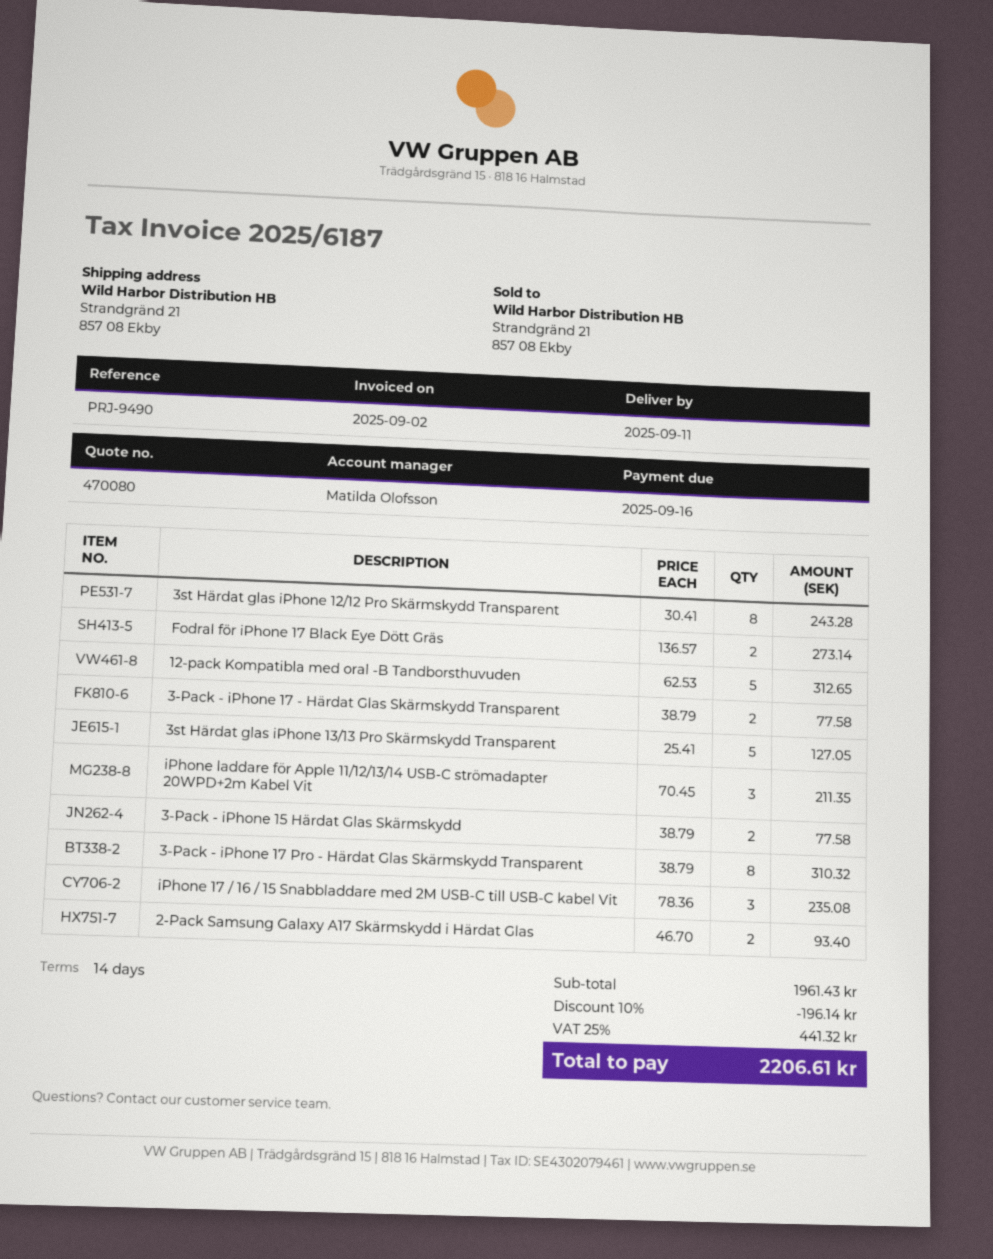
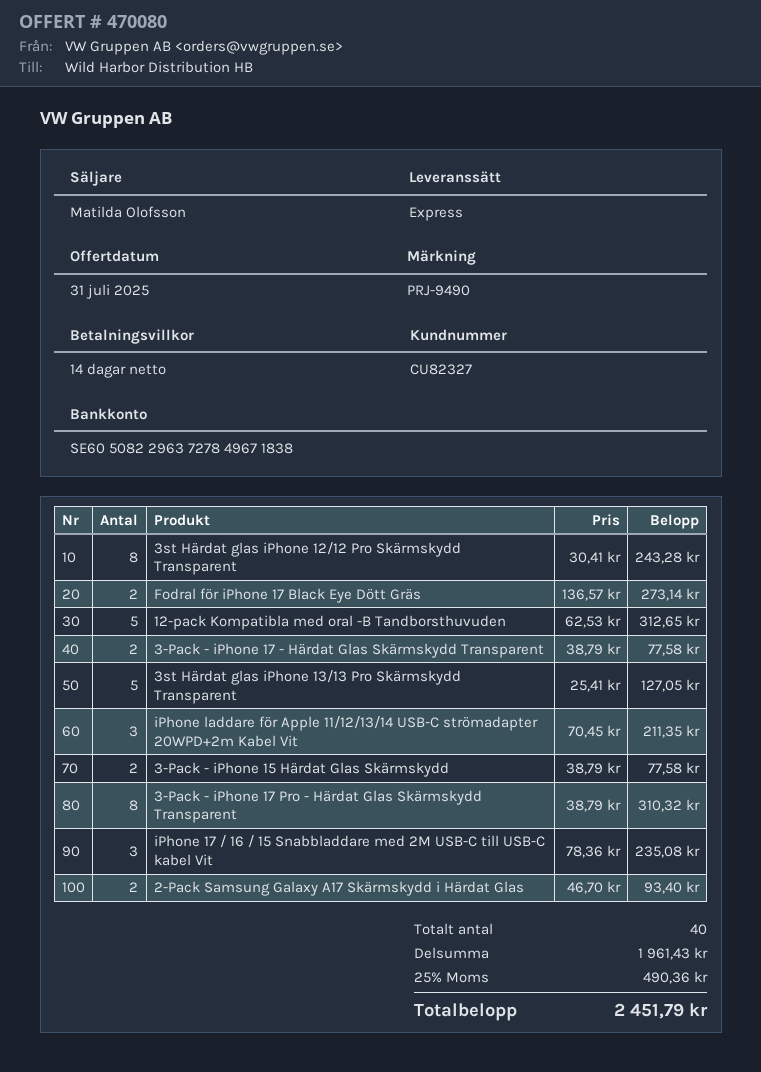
discount: 10% = 196.14 -> none
tax: 25% = 441.32 -> 25% = 490.36
total: 2206.61 -> 2451.79

